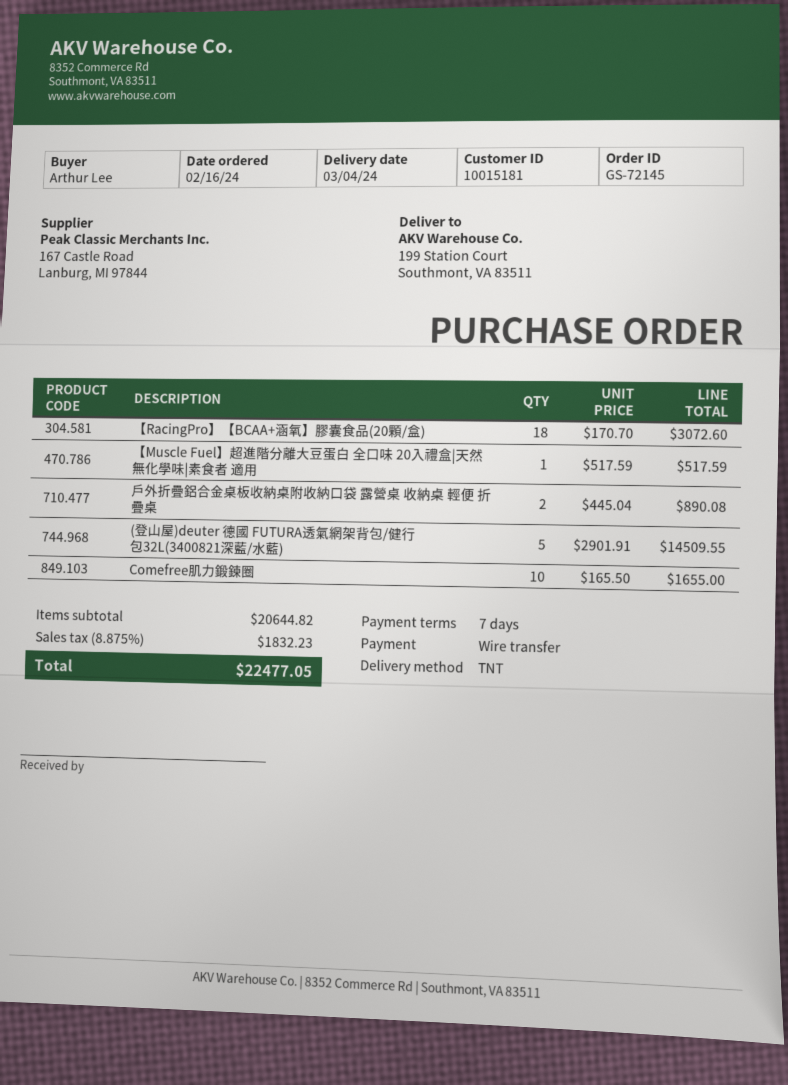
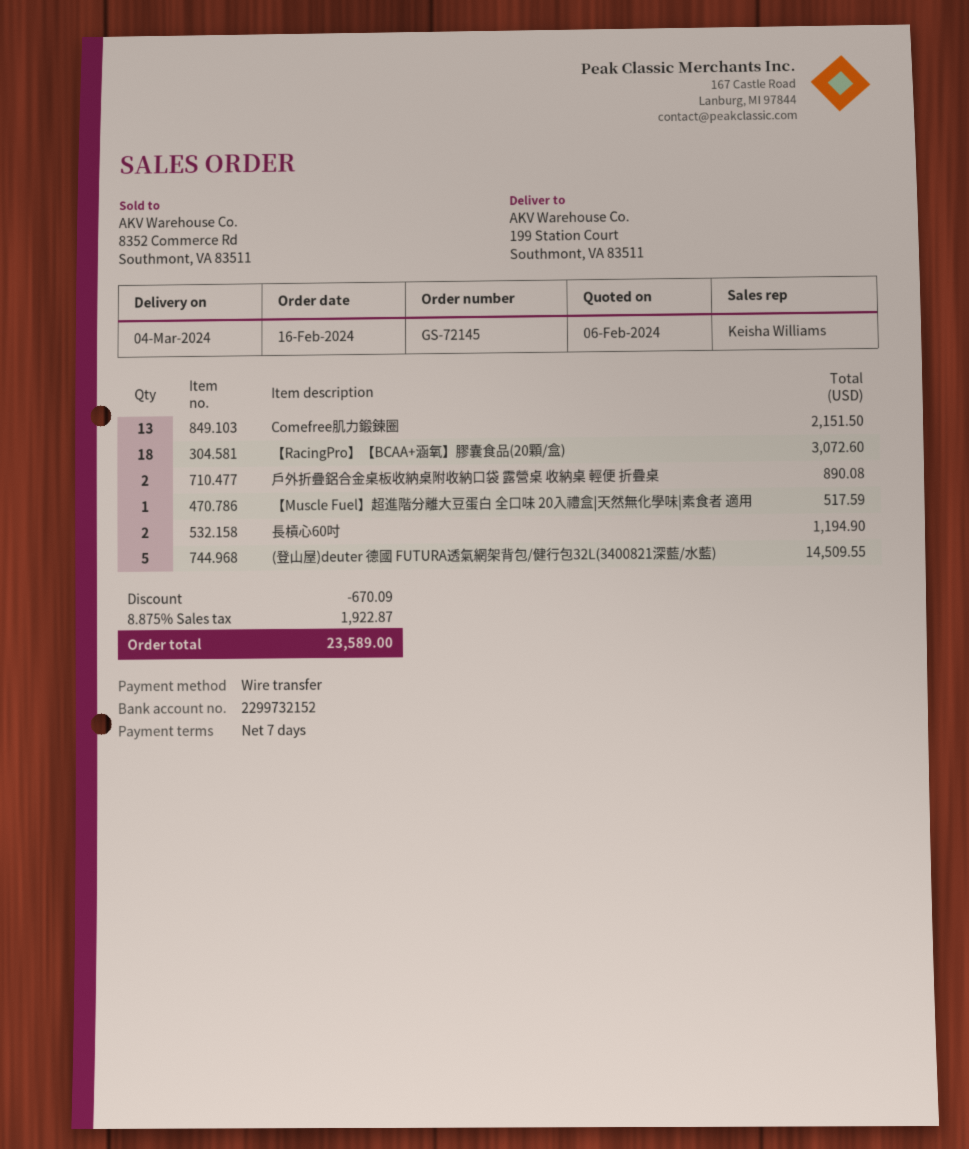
Comefree肌力鍛鍊圈: 10 for 1655.00 -> 13 for 2151.50
長槓心60吋: none -> 2 for 1194.90
discount: none -> 670.09
tax: 8.875% = 1832.23 -> 8.875% = 1922.87
total: 22477.05 -> 23589.00

